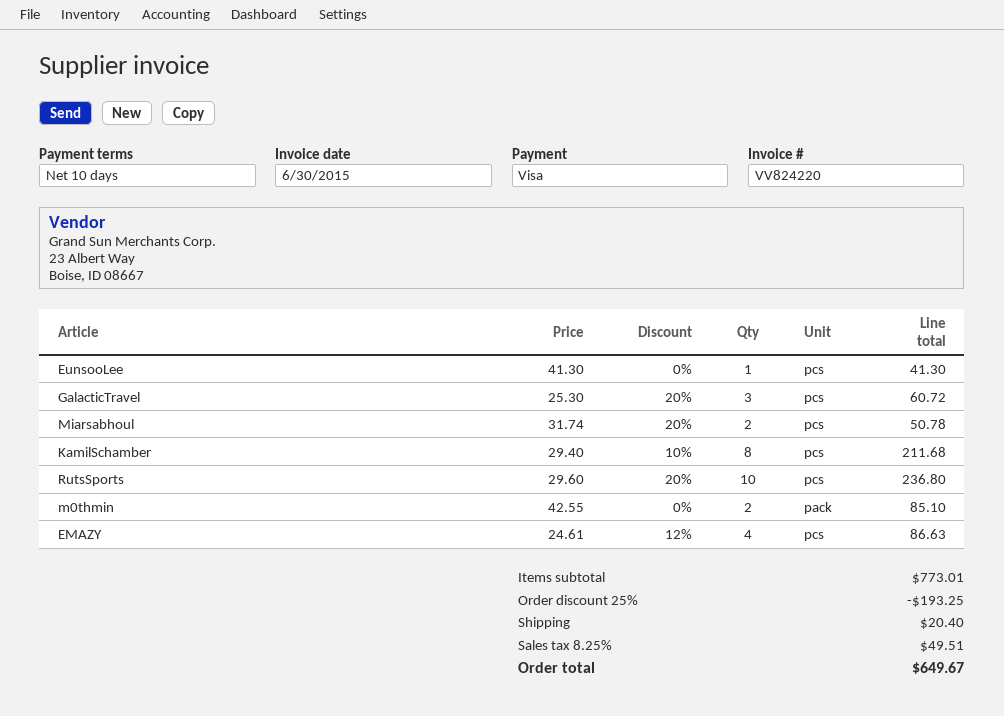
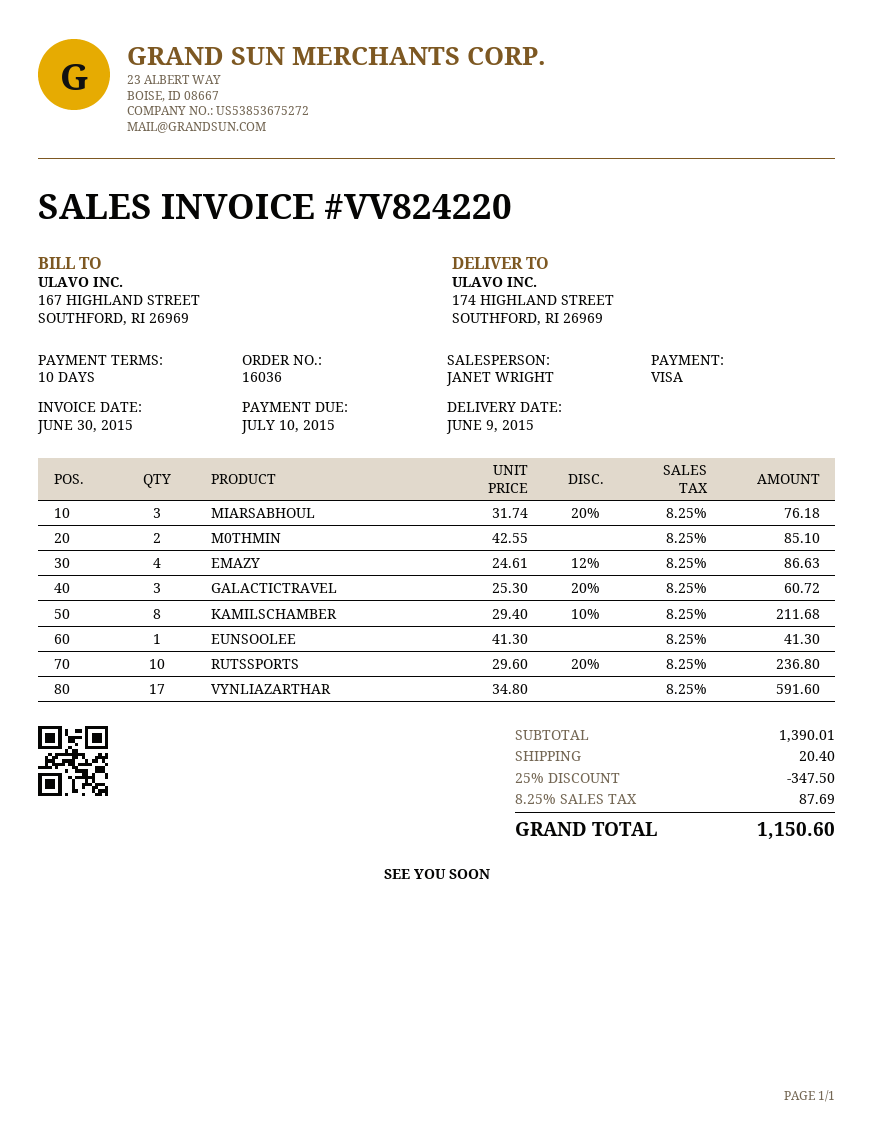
Miarsabhoul: 2 x 31.74 - 20% = 50.78 -> 3 x 31.74 - 20% = 76.18
VYNLIAZARTHAR: none -> 17 x 34.80 = 591.60
subtotal: 773.01 -> 1390.01
discount: 25% = 193.25 -> 25% = 347.50
tax: 8.25% = 49.51 -> 8.25% = 87.69
total: 649.67 -> 1150.60

